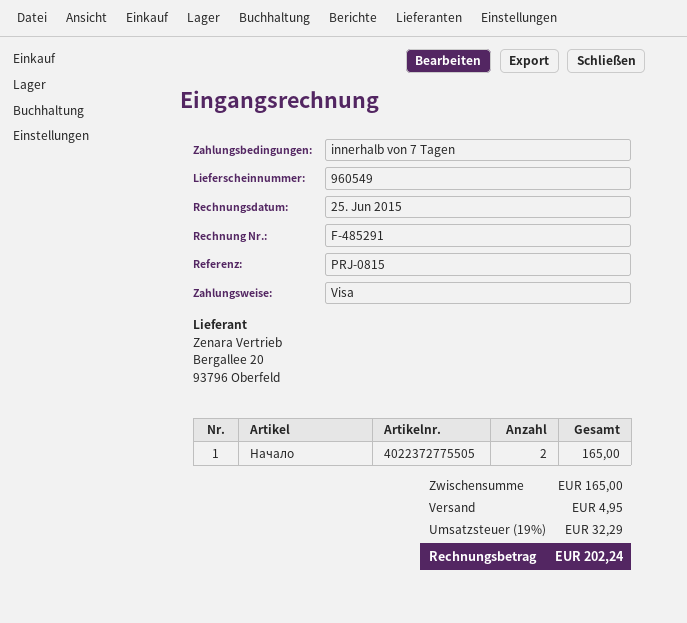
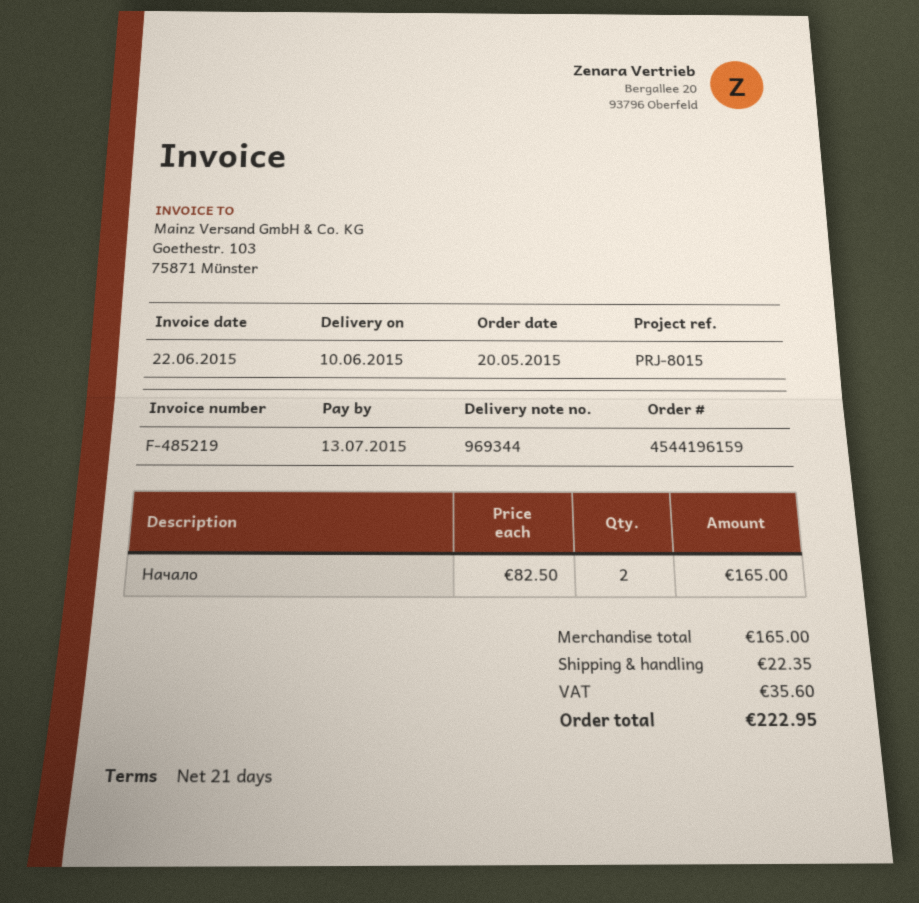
delivery note number: 960549 -> 969344
invoice number: F-485291 -> F-485219
invoice date: 2015-06-25 -> 2015-06-22
payment terms: 7 days -> 21 days
reference: PRJ-0815 -> PRJ-8015
shipping: 4.95 -> 22.35
tax: 32.29 -> 35.60
total: 202.24 -> 222.95

